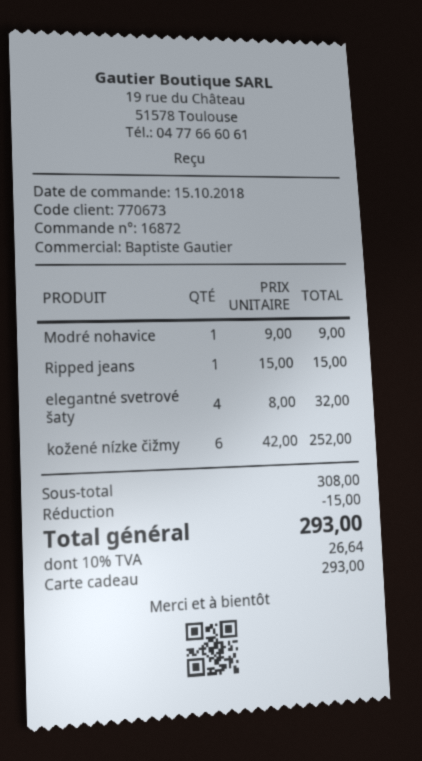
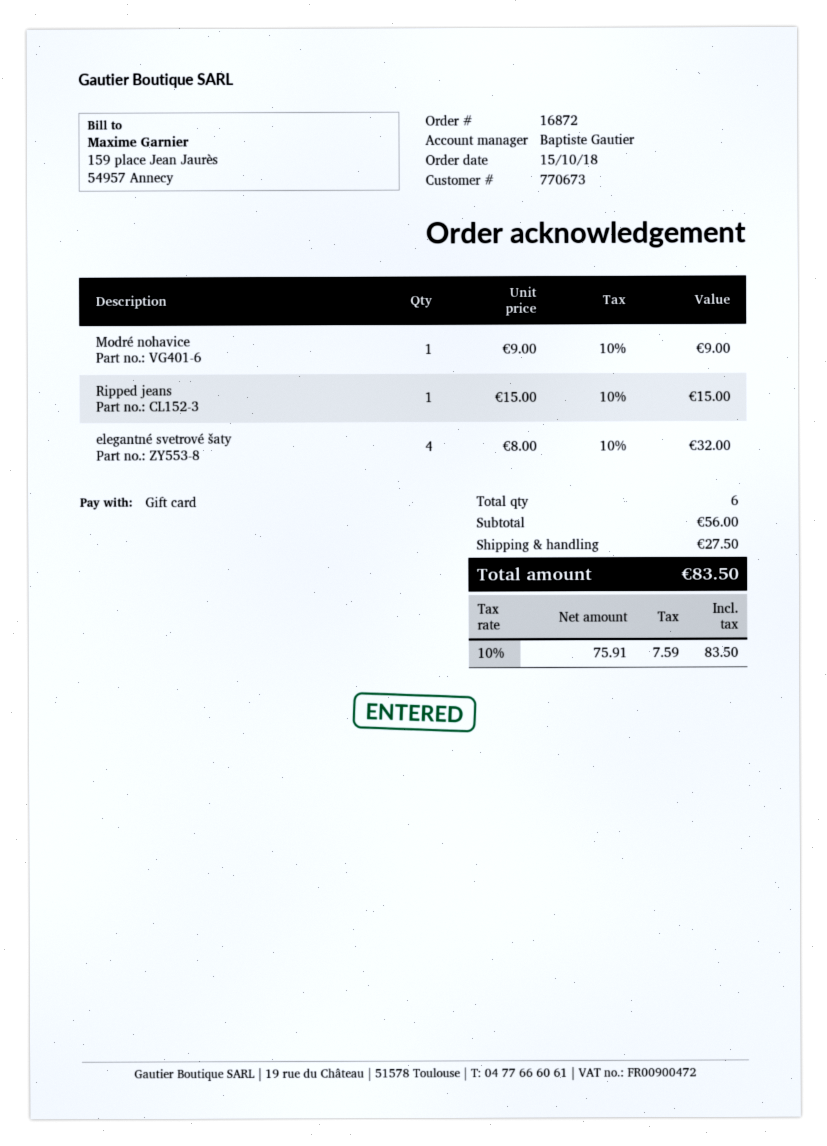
kožené nízke čižmy: 6 x 42.00 = 252.00 -> none
subtotal: 308.00 -> 56.00
discount: 15.00 -> none
shipping: none -> 27.50
tax: 10% = 26.64 -> 10% = 7.59
total: 293.00 -> 83.50

